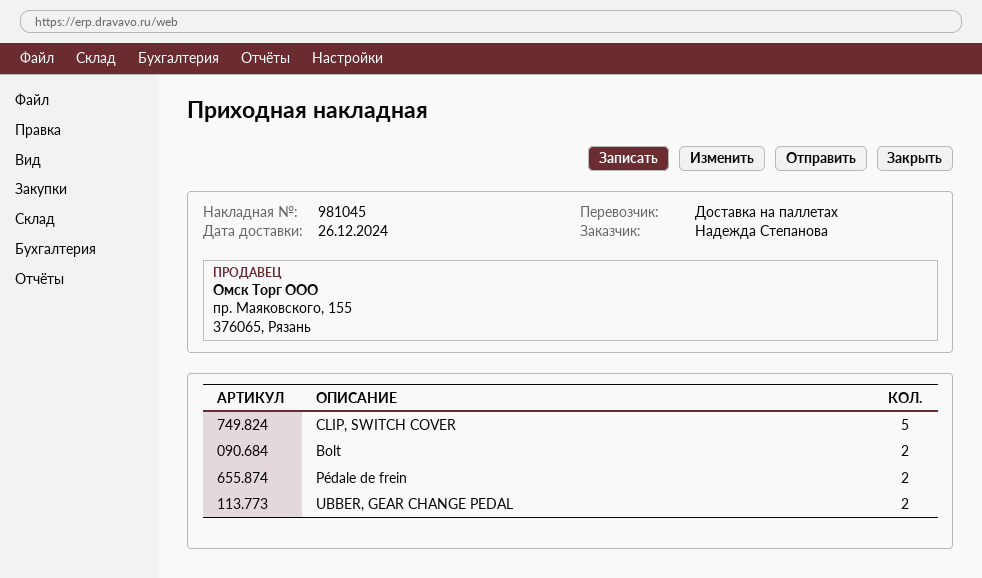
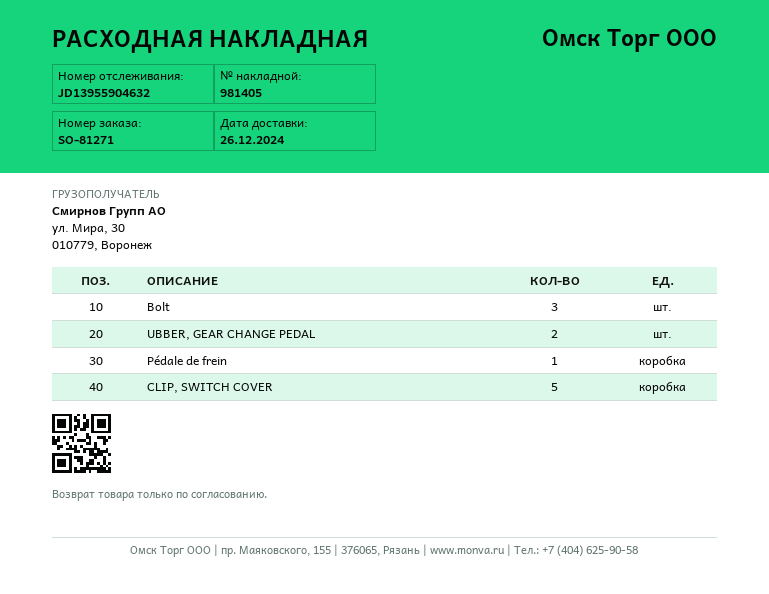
delivery note number: 981045 -> 981405
Bolt: 2 -> 3
Pédale de frein: 2 -> 1

